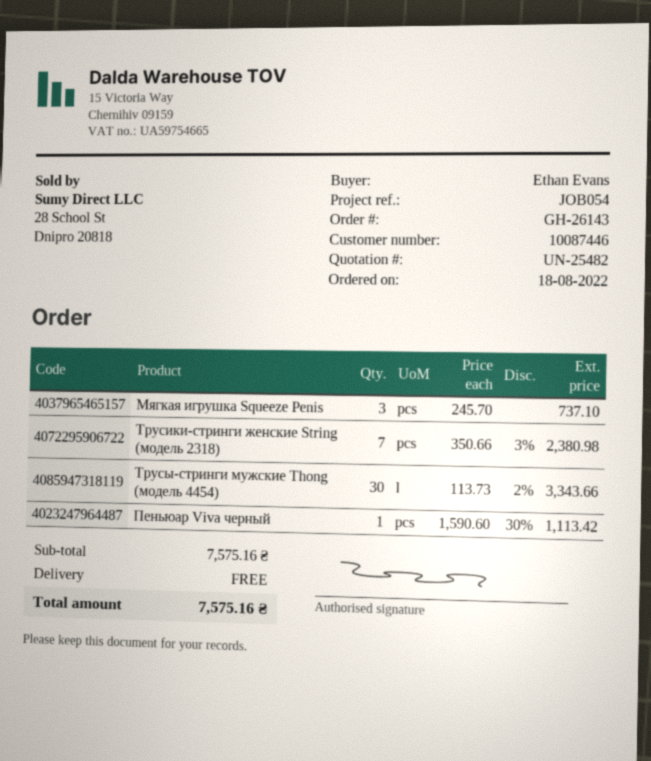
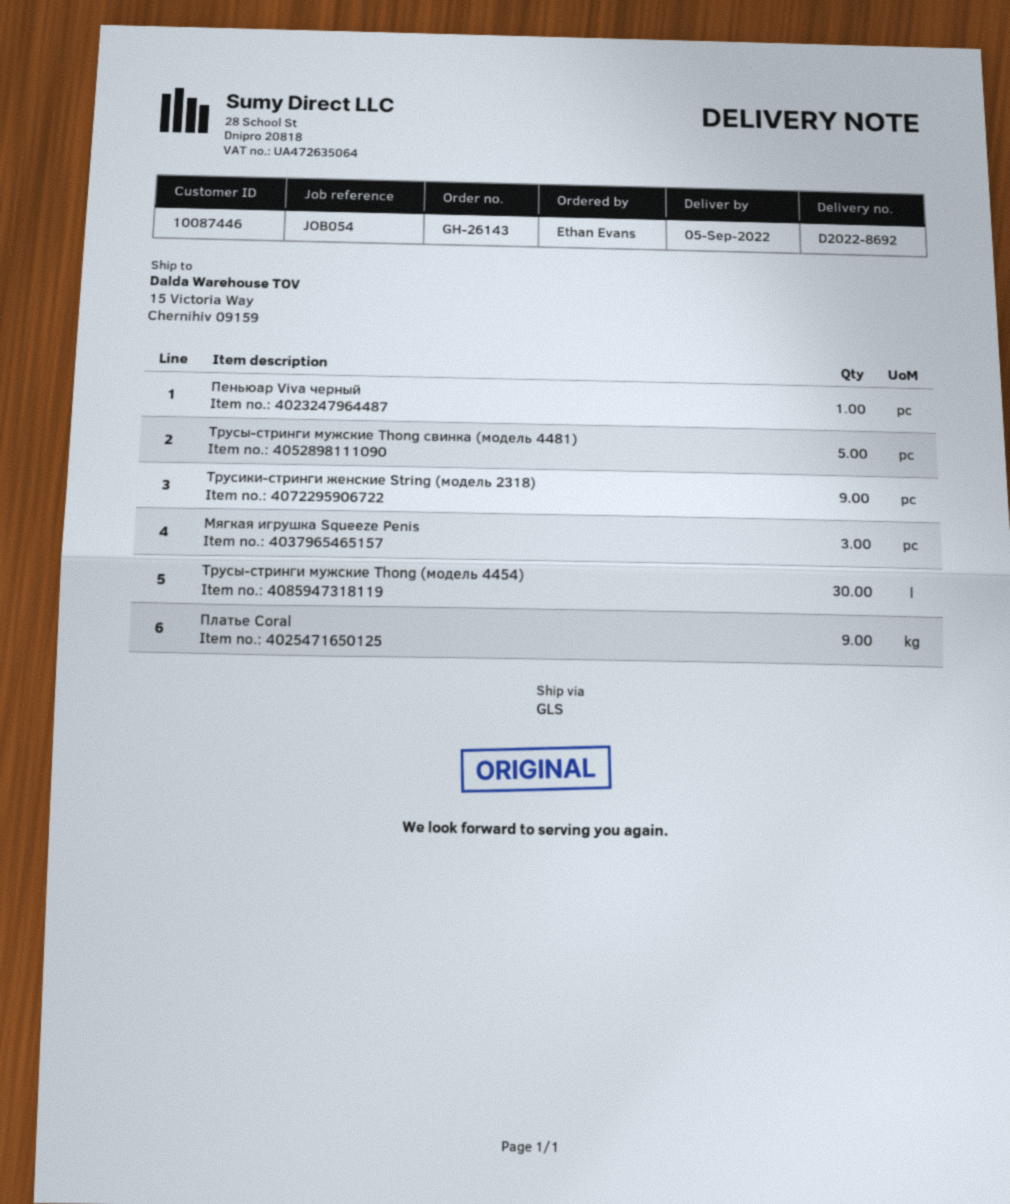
Трусики-стринги женские String (модель 2318): 7 -> 9
Трусы-стринги мужские Thong свинка (модель 4481): none -> 5
Платье Coral: none -> 9

